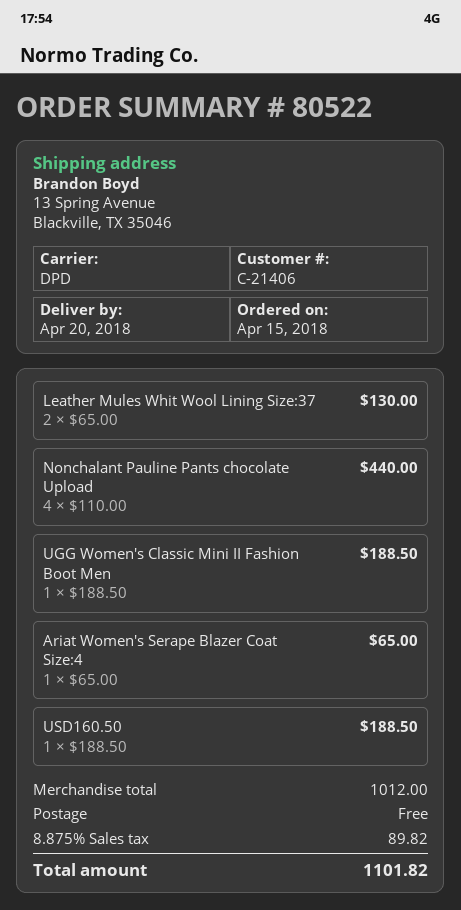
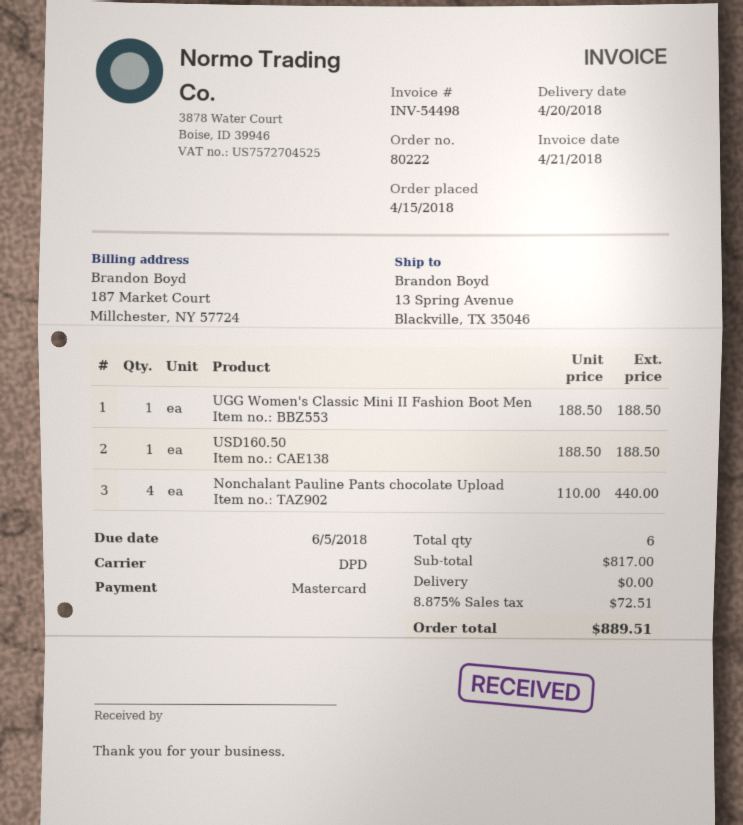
order number: 80522 -> 80222
Leather Mules Whit Wool Lining Size:37: 2 x 65.00 = 130.00 -> none
Ariat Women's Serape Blazer Coat Size:4: 1 x 65.00 = 65.00 -> none
subtotal: 1012.00 -> 817.00
tax: 8.875% = 89.82 -> 8.875% = 72.51
total: 1101.82 -> 889.51

